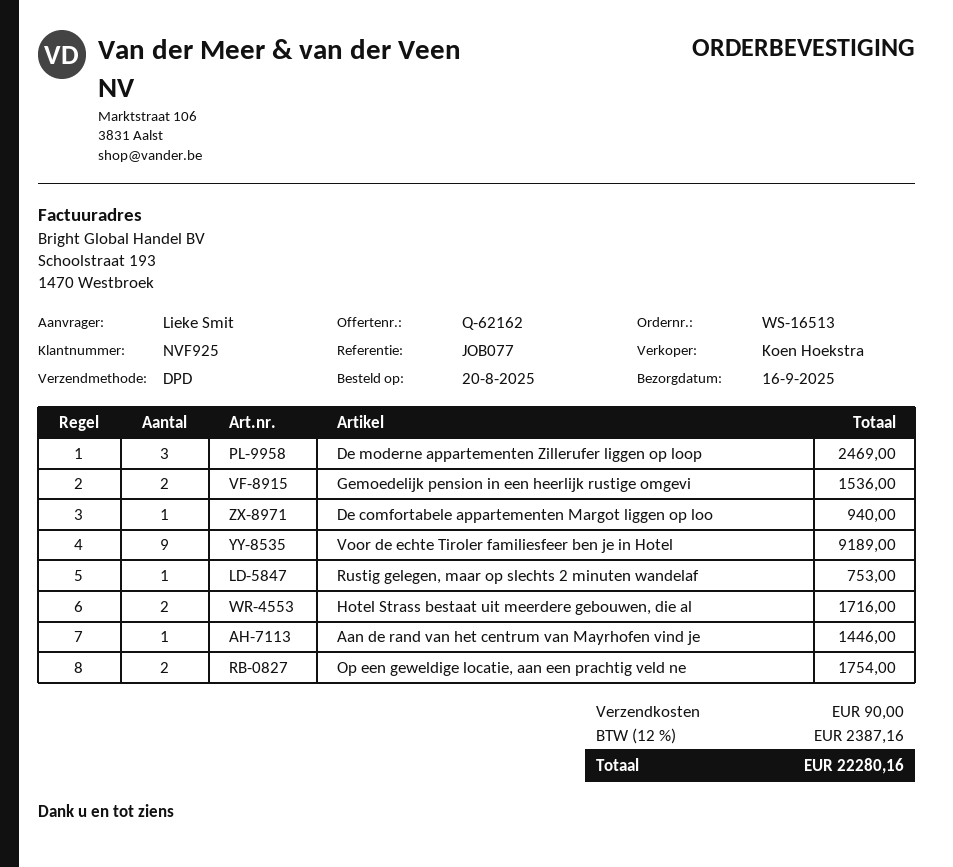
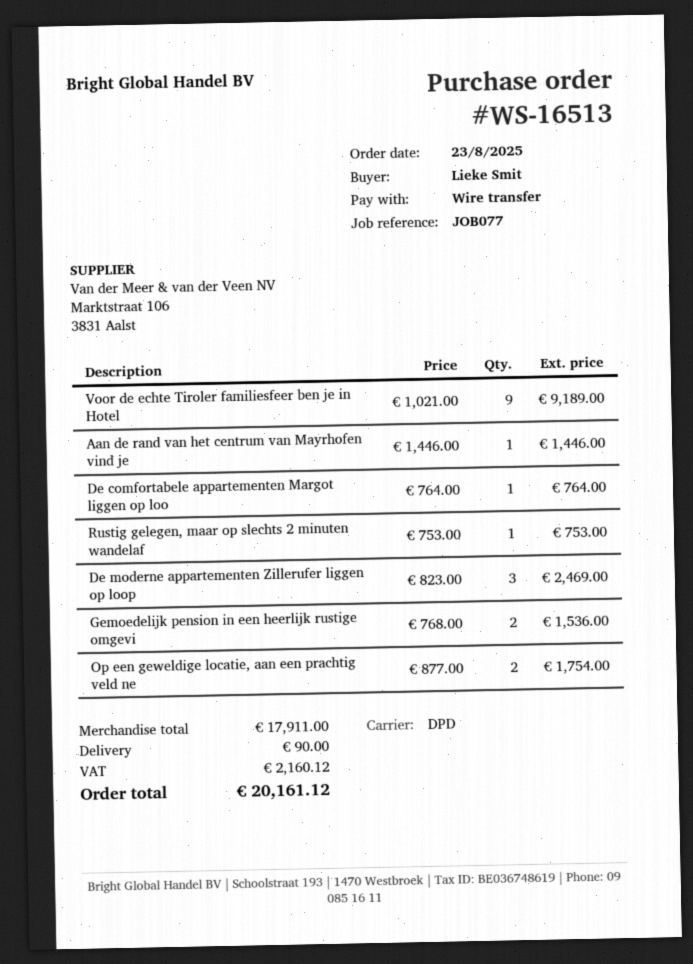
order date: 2025-08-20 -> 2025-08-23
De comfortabele appartementen Margot liggen op loo: 1 for 940.00 -> 1 for 764.00
Hotel Strass bestaat uit meerdere gebouwen, die al: 2 for 1716.00 -> none
tax: 2387.16 -> 2160.12
total: 22280.16 -> 20161.12

